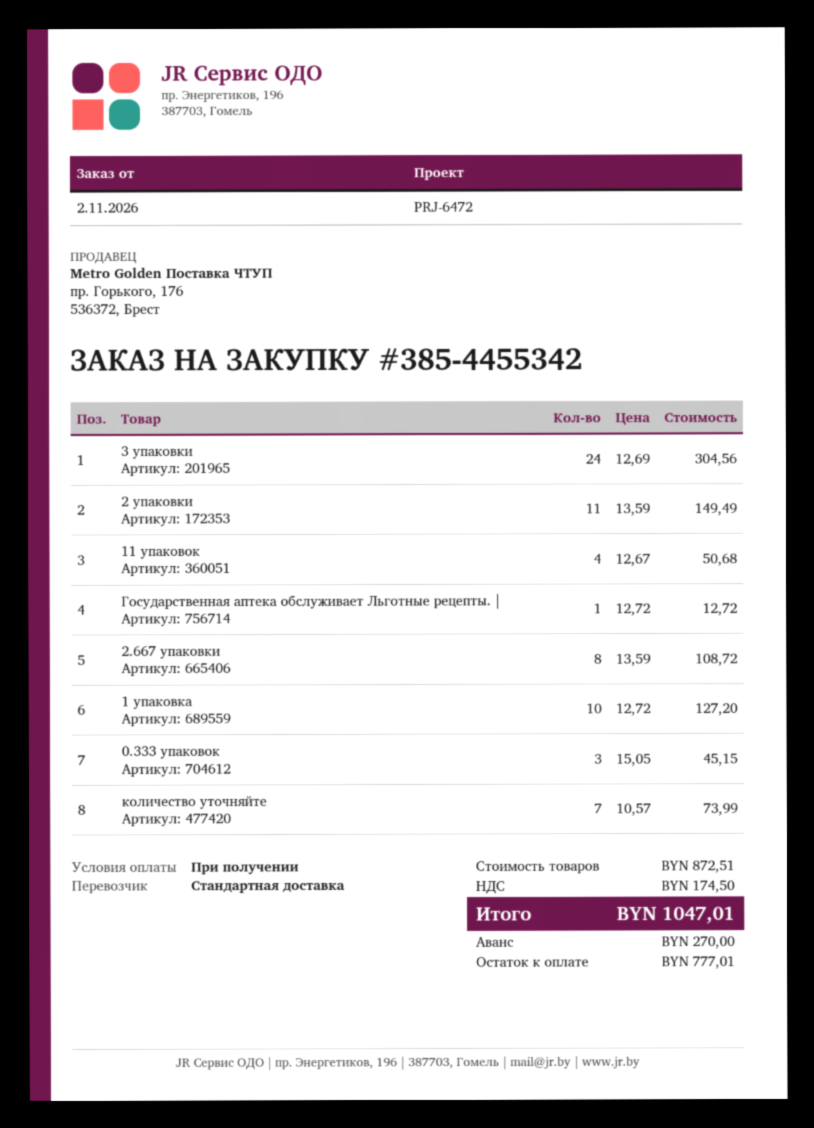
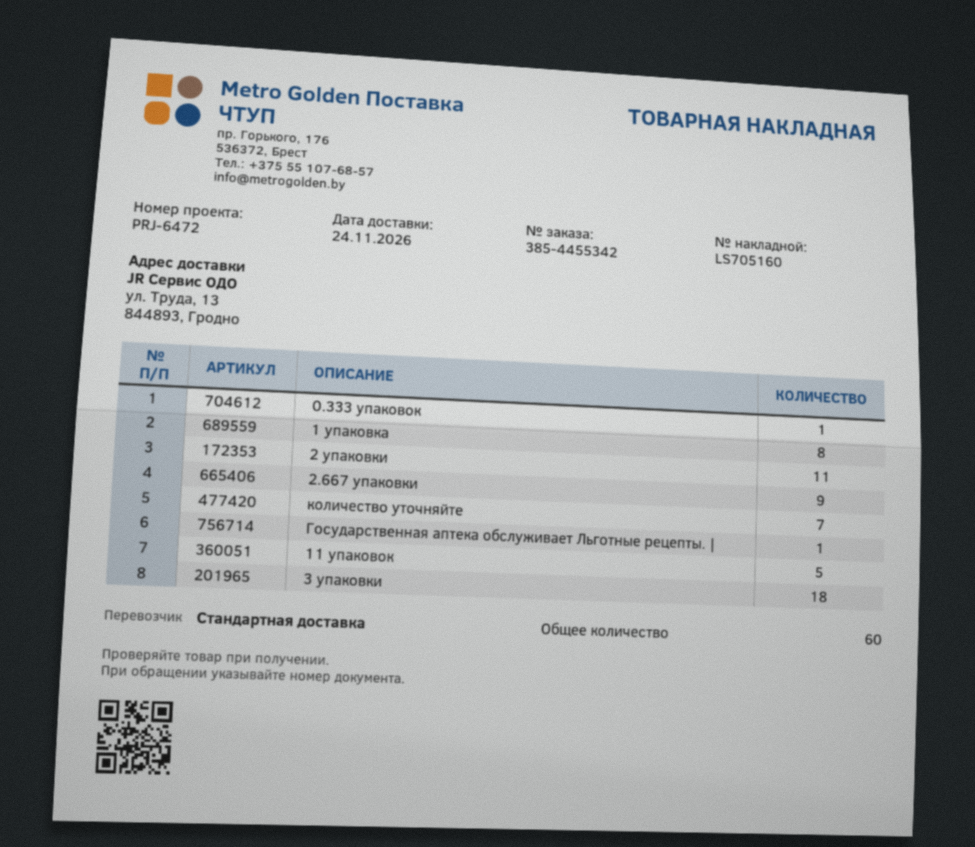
3 упаковки: 24 -> 18
11 упаковок: 4 -> 5
2.667 упаковки: 8 -> 9
1 упаковка: 10 -> 8
0.333 упаковок: 3 -> 1

